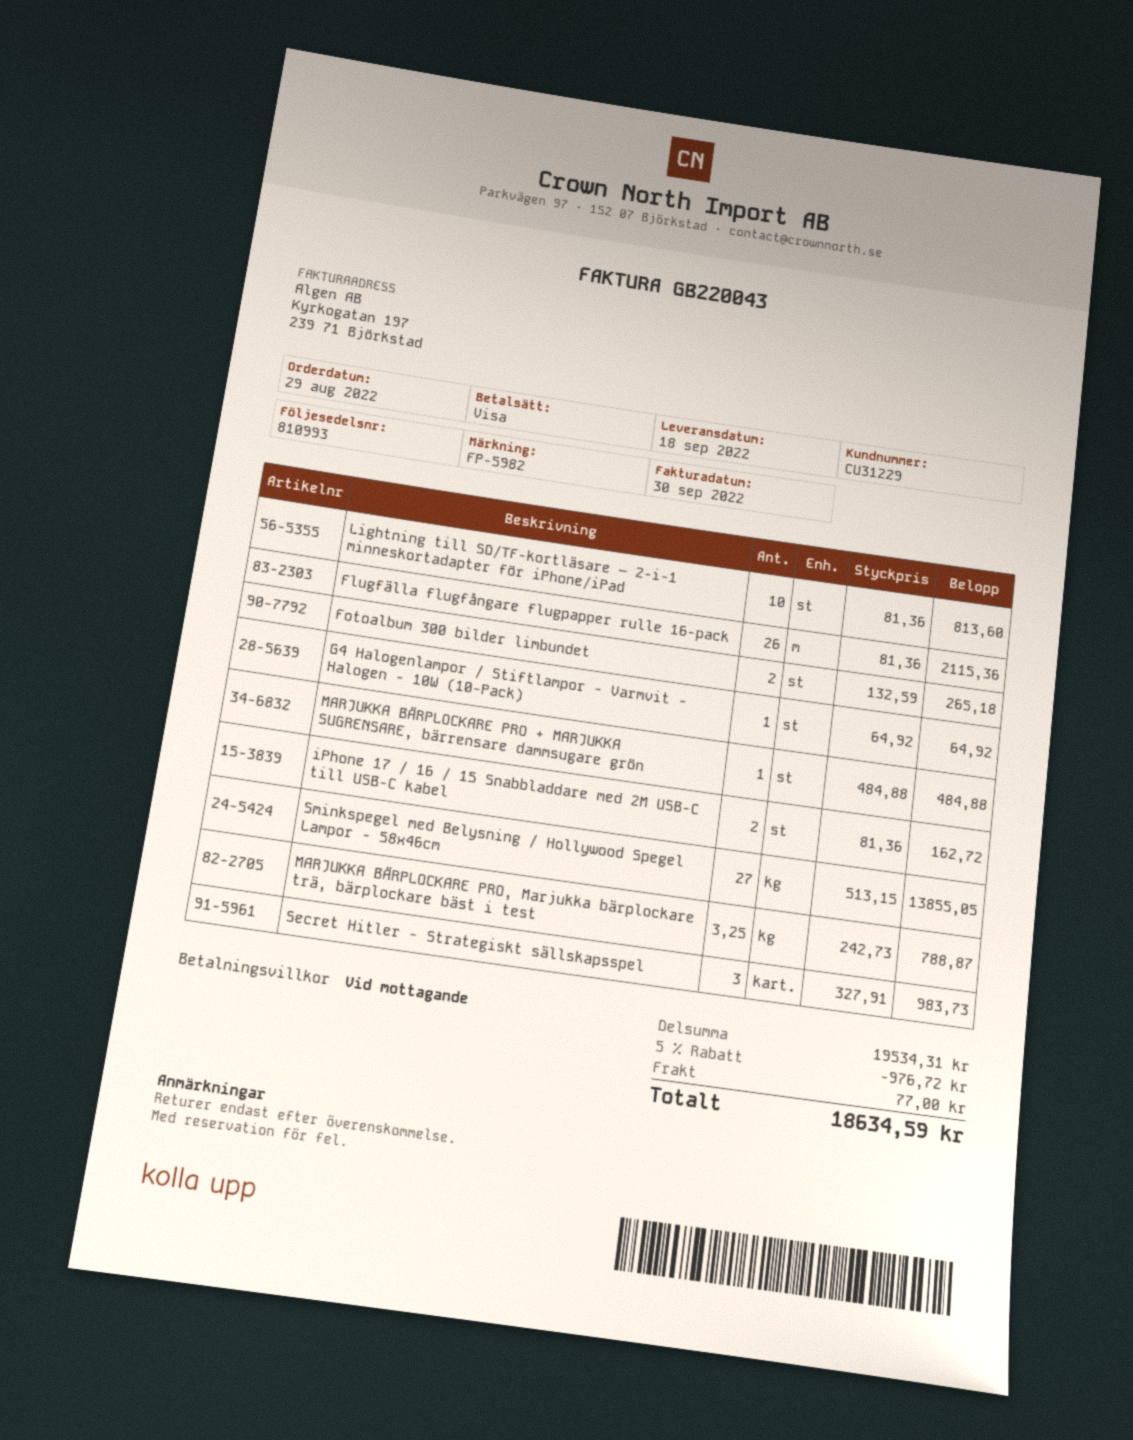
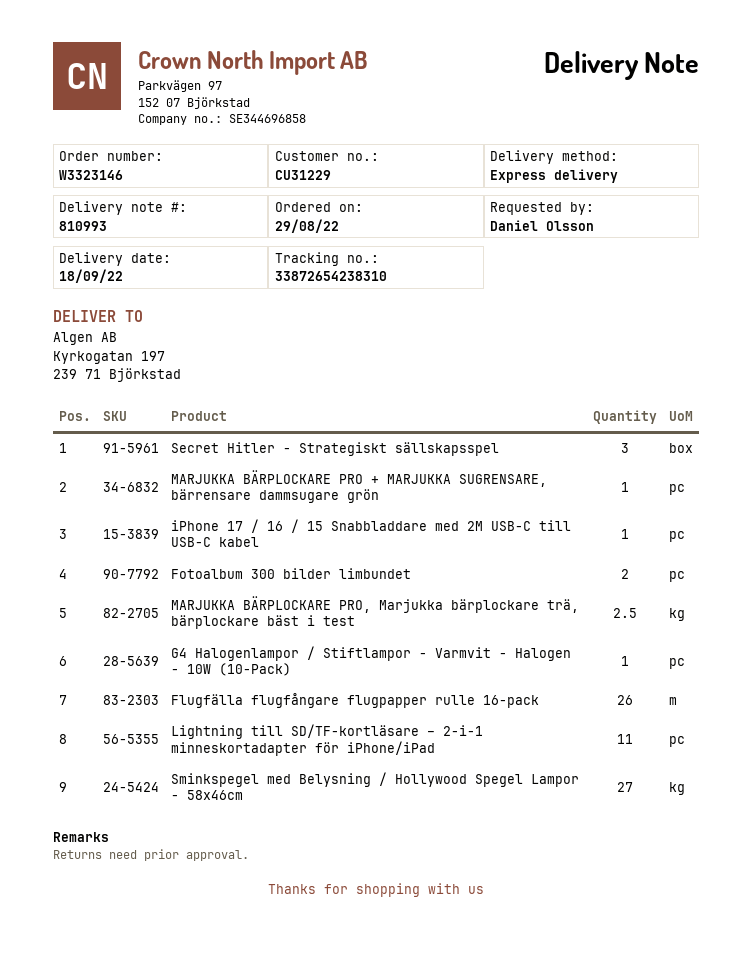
Lightning till SD/TF-kortläsare – 2-i-1 minneskortadapter för iPhone/iPad: 10 -> 11
iPhone 17 / 16 / 15 Snabbladdare med 2M USB-C till USB-C kabel: 2 -> 1
MARJUKKA BÄRPLOCKARE PRO, Marjukka bärplockare trä, bärplockare bäst i test: 3.25 -> 2.5

